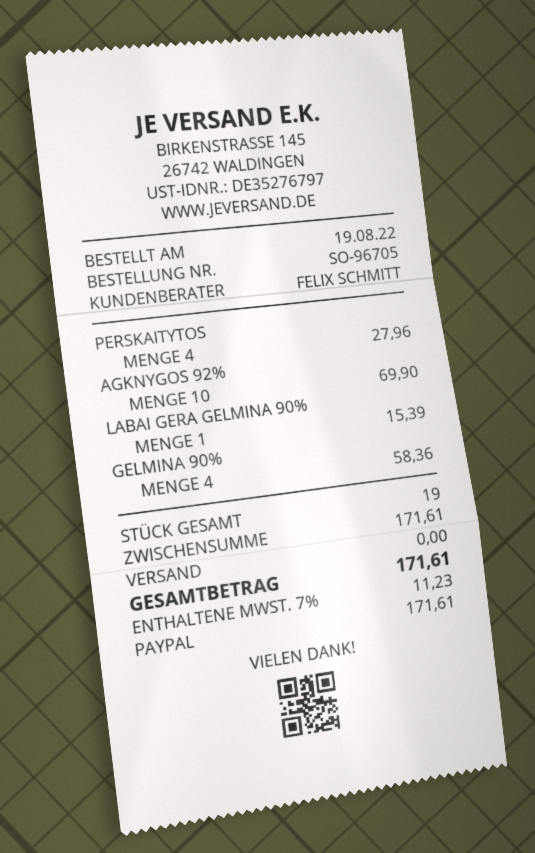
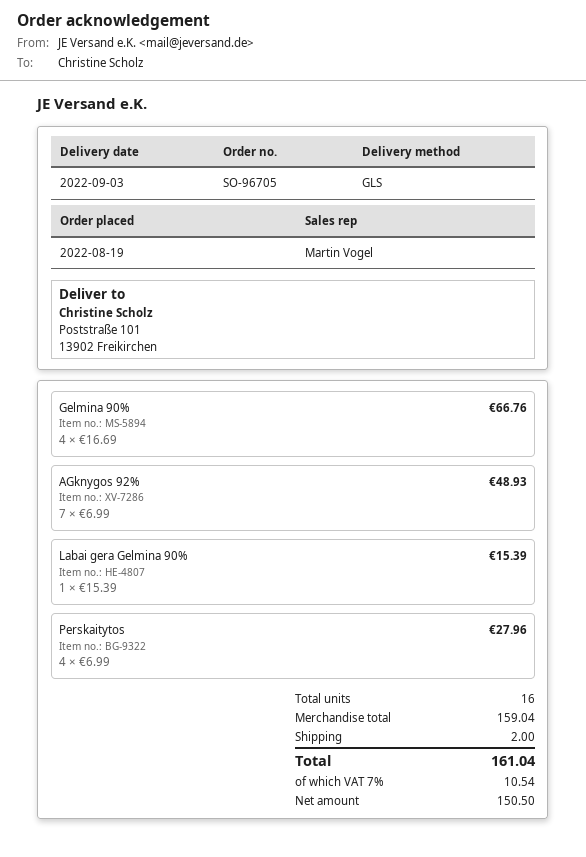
sales rep: FELIX SCHMITT -> Martin Vogel
AGKNYGOS 92%: 10 for 69.90 -> 7 for 48.93
GELMINA 90%: 4 for 58.36 -> 4 for 66.76
total quantity: 19 -> 16
subtotal: 171.61 -> 159.04
shipping: 0.00 -> 2.00
tax: 7% = 11.23 -> 7% = 10.54
total: 171.61 -> 161.04

